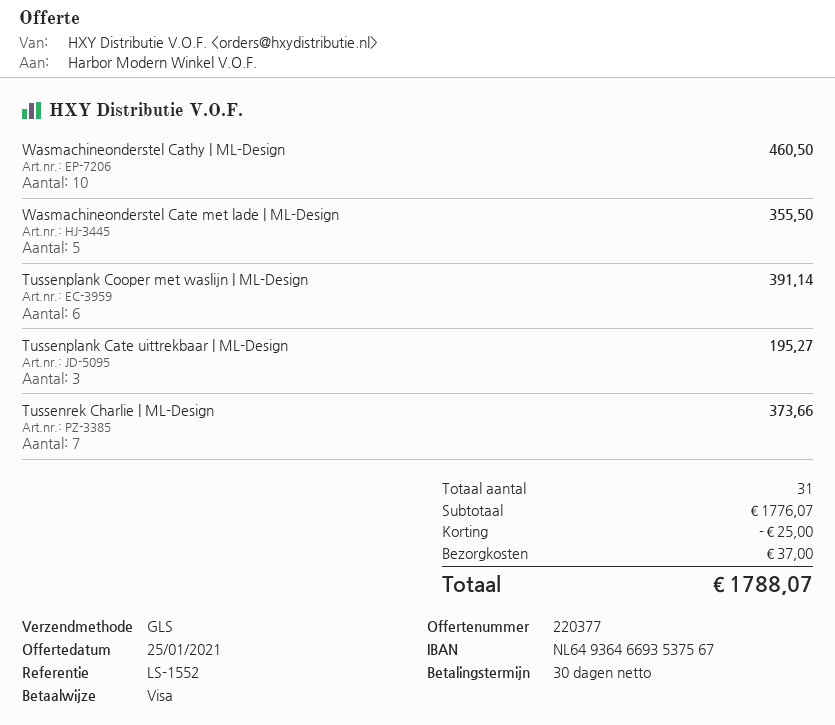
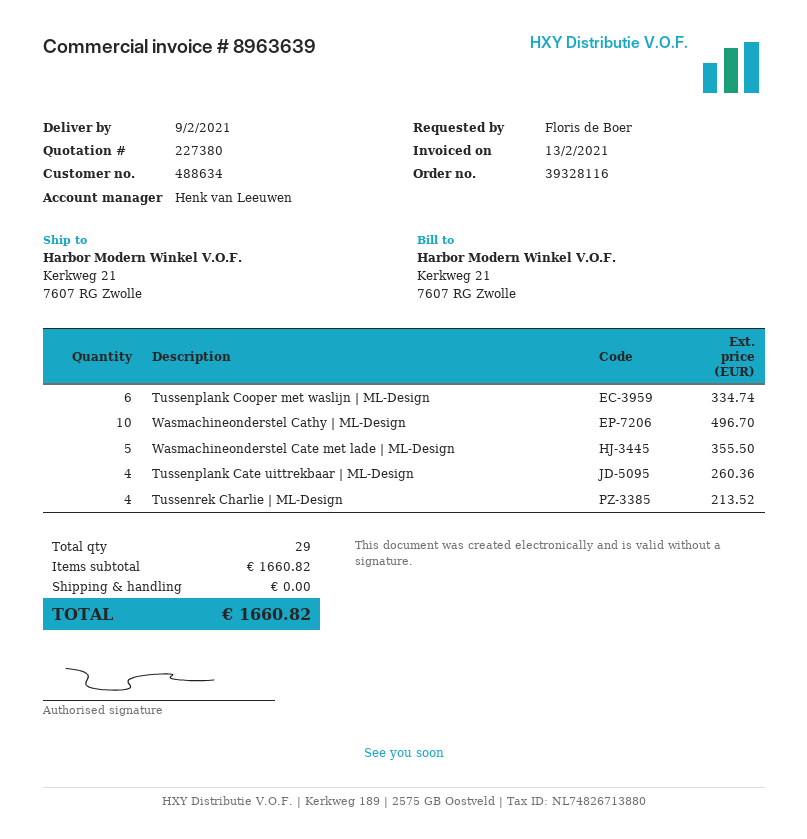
quote number: 220377 -> 227380
Wasmachineonderstel Cathy | ML-Design: 10 for 460.50 -> 10 for 496.70
Tussenplank Cooper met waslijn | ML-Design: 6 for 391.14 -> 6 for 334.74
Tussenplank Cate uittrekbaar | ML-Design: 3 for 195.27 -> 4 for 260.36
Tussenrek Charlie | ML-Design: 7 for 373.66 -> 4 for 213.52
total quantity: 31 -> 29
subtotal: 1776.07 -> 1660.82
discount: 25.00 -> none
shipping: 37.00 -> 0.00
total: 1788.07 -> 1660.82

